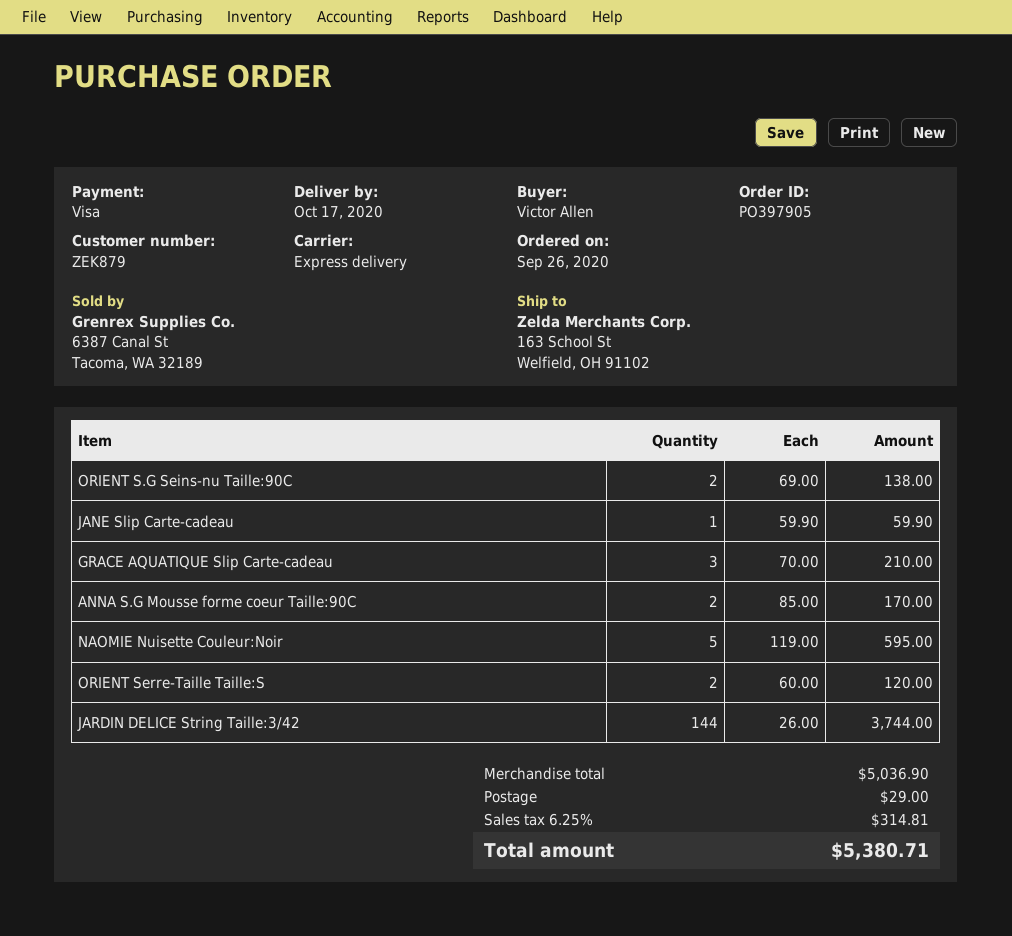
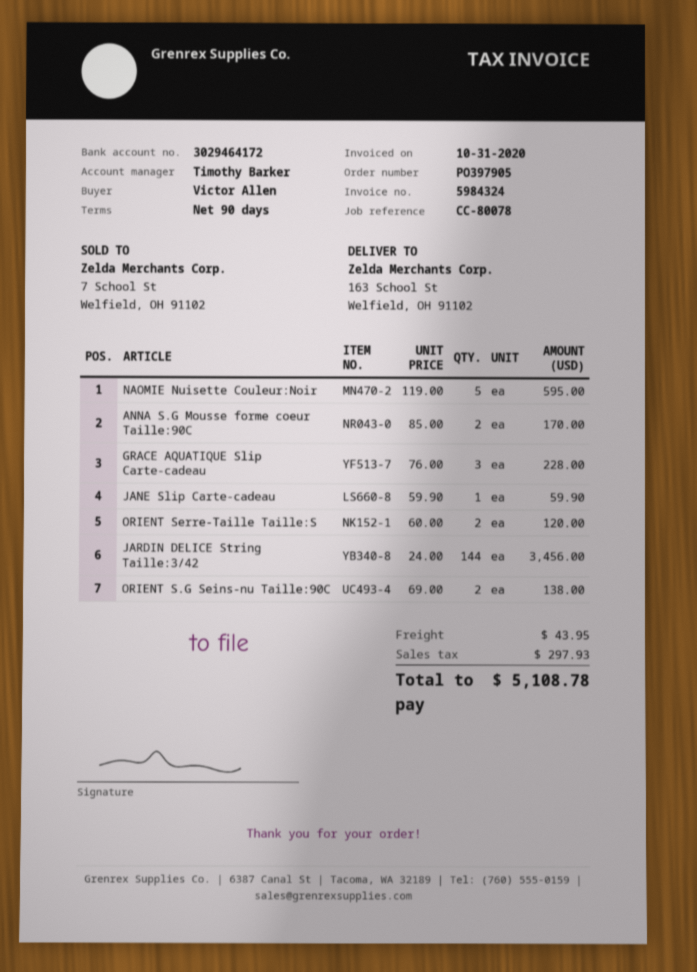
GRACE AQUATIQUE Slip Carte-cadeau: 3 x 70.00 = 210.00 -> 3 x 76.00 = 228.00
JARDIN DELICE String Taille:3/42: 144 x 26.00 = 3744.00 -> 144 x 24.00 = 3456.00
shipping: 29.00 -> 43.95
tax: 314.81 -> 297.93
total: 5380.71 -> 5108.78

